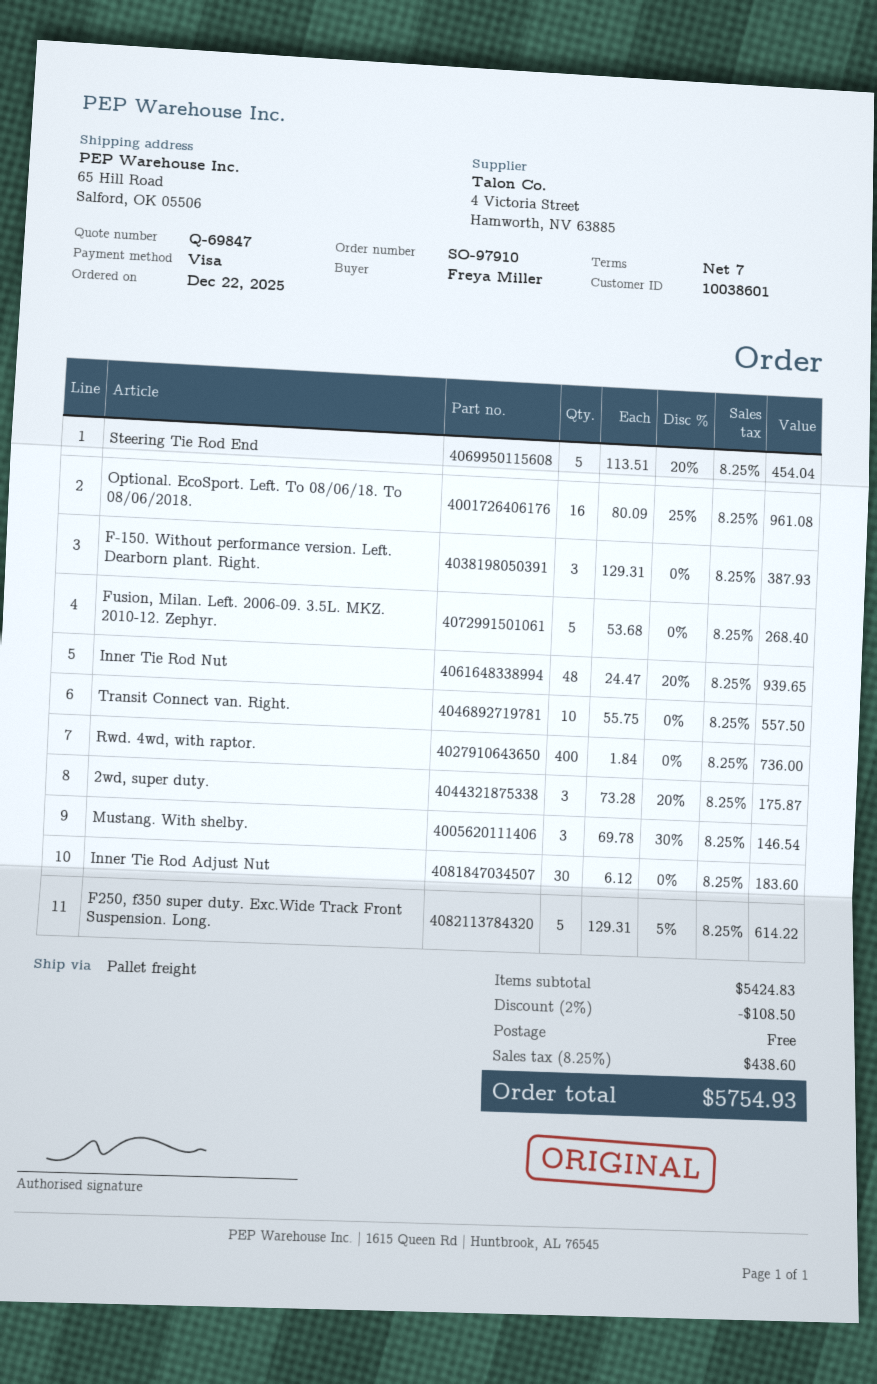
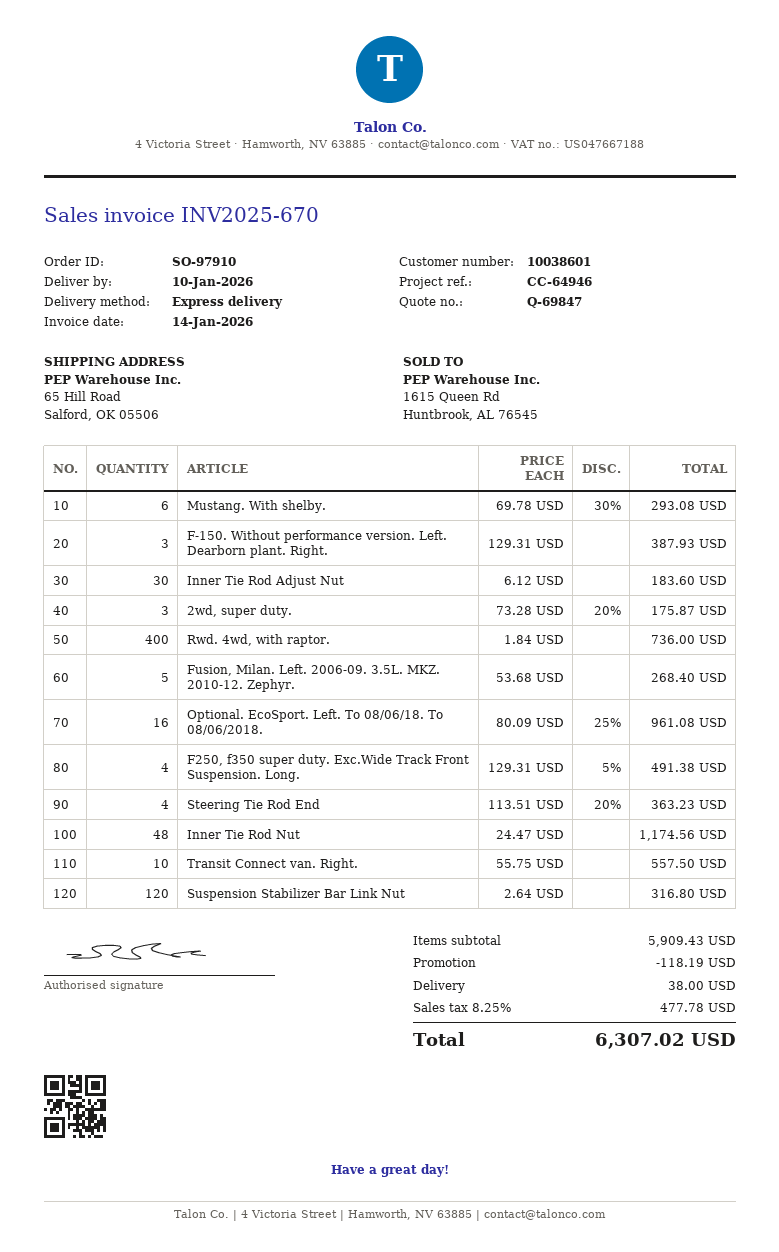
shipping method: pallet freight -> express
Steering Tie Rod End: 5 x 113.51 - 20% = 454.04 -> 4 x 113.51 - 20% = 363.23
Inner Tie Rod Nut: 48 x 24.47 - 20% = 939.65 -> 48 x 24.47 = 1174.56
Mustang. With shelby.: 3 x 69.78 - 30% = 146.54 -> 6 x 69.78 - 30% = 293.08
F250, f350 super duty. Exc.Wide Track Front Suspension. Long.: 5 x 129.31 - 5% = 614.22 -> 4 x 129.31 - 5% = 491.38
Suspension Stabilizer Bar Link Nut: none -> 120 x 2.64 = 316.80
subtotal: 5424.83 -> 5909.43
discount: 108.50 -> 118.19
shipping: 0.00 -> 38.00
tax: 8.25% = 438.60 -> 8.25% = 477.78
total: 5754.93 -> 6307.02

